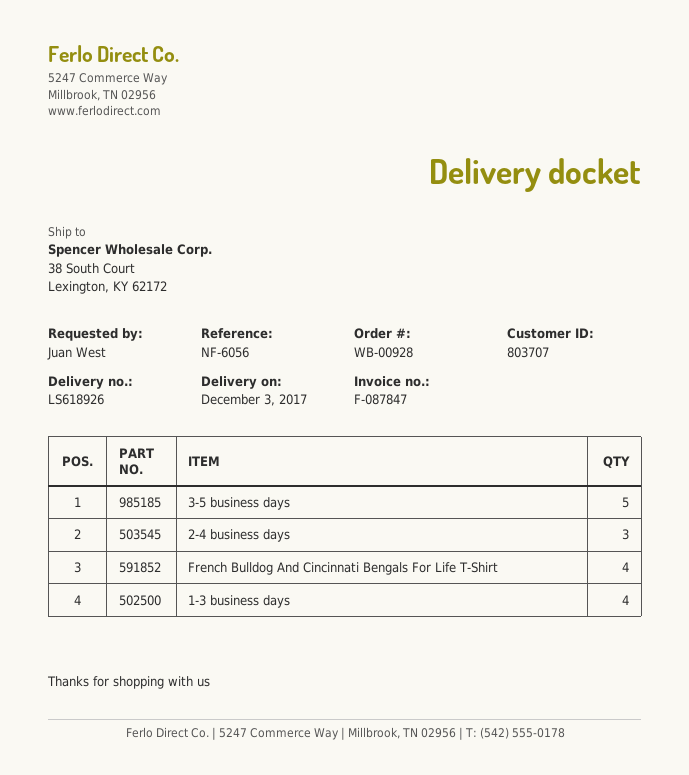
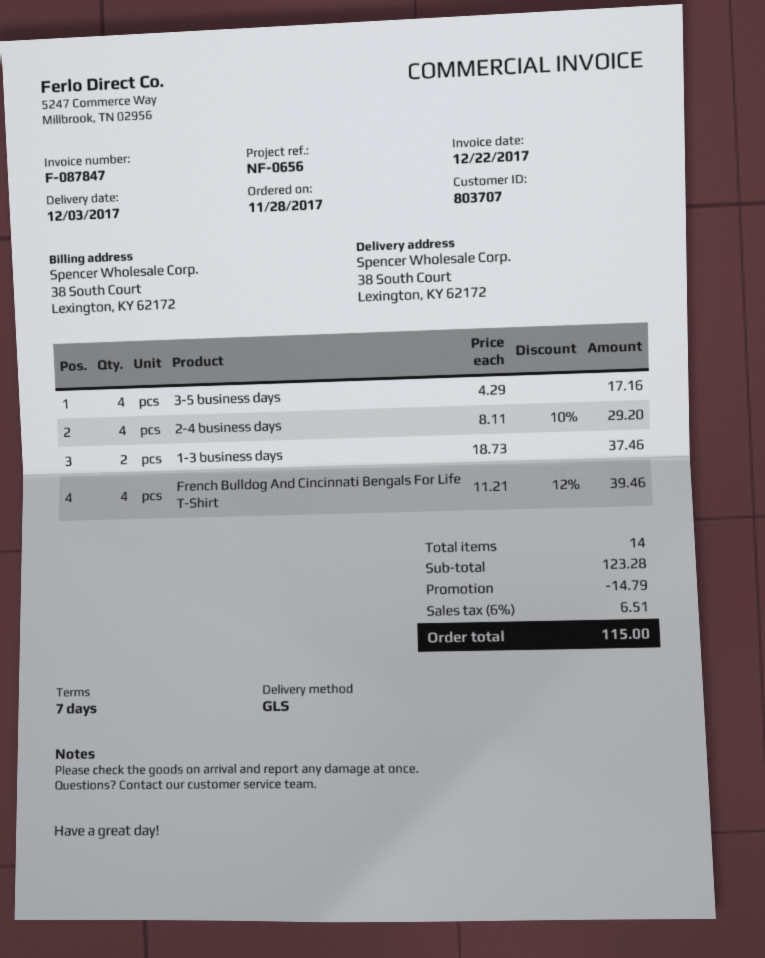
reference: NF-6056 -> NF-0656
3-5 business days: 5 -> 4
2-4 business days: 3 -> 4
1-3 business days: 4 -> 2

